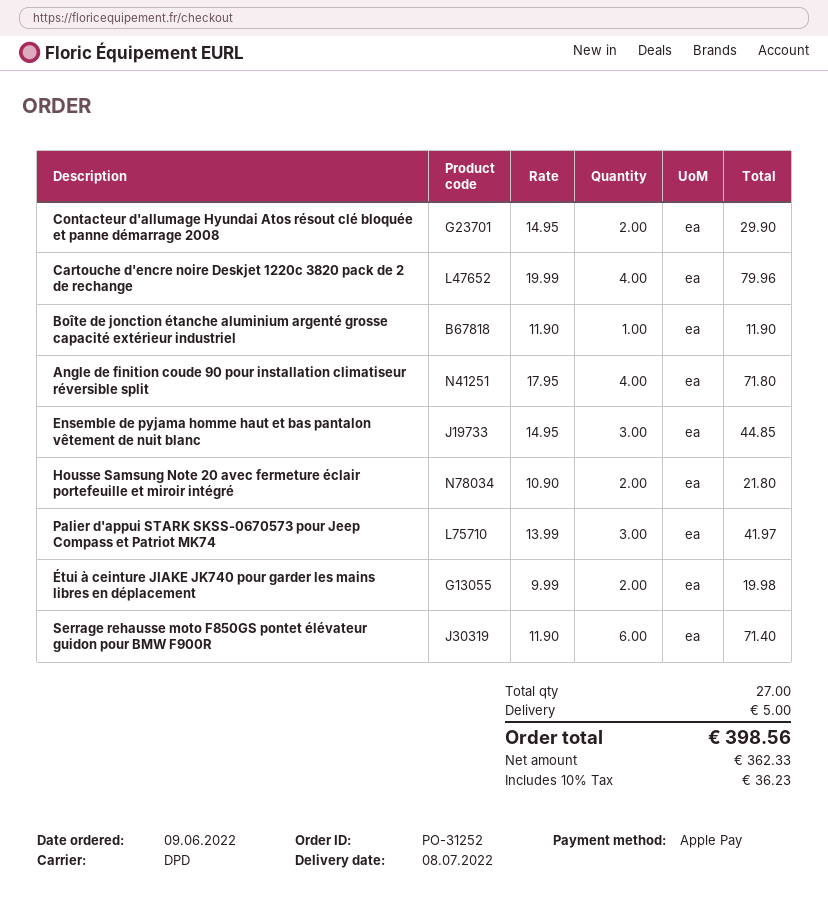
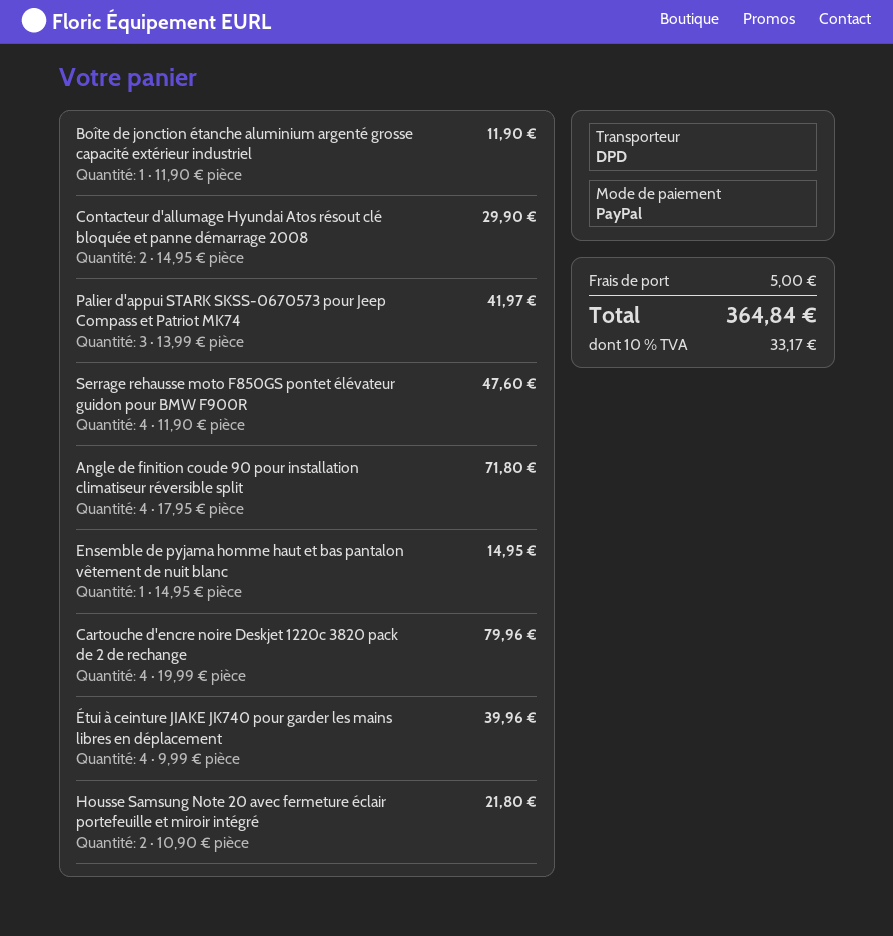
payment method: Apple Pay -> PayPal
Ensemble de pyjama homme haut et bas pantalon vêtement de nuit blanc: 3 x 14.95 = 44.85 -> 1 x 14.95 = 14.95
Étui à ceinture JIAKE JK740 pour garder les mains libres en déplacement: 2 x 9.99 = 19.98 -> 4 x 9.99 = 39.96
Serrage rehausse moto F850GS pontet élévateur guidon pour BMW F900R: 6 x 11.90 = 71.40 -> 4 x 11.90 = 47.60
tax: 10% = 36.23 -> 10% = 33.17
total: 398.56 -> 364.84

